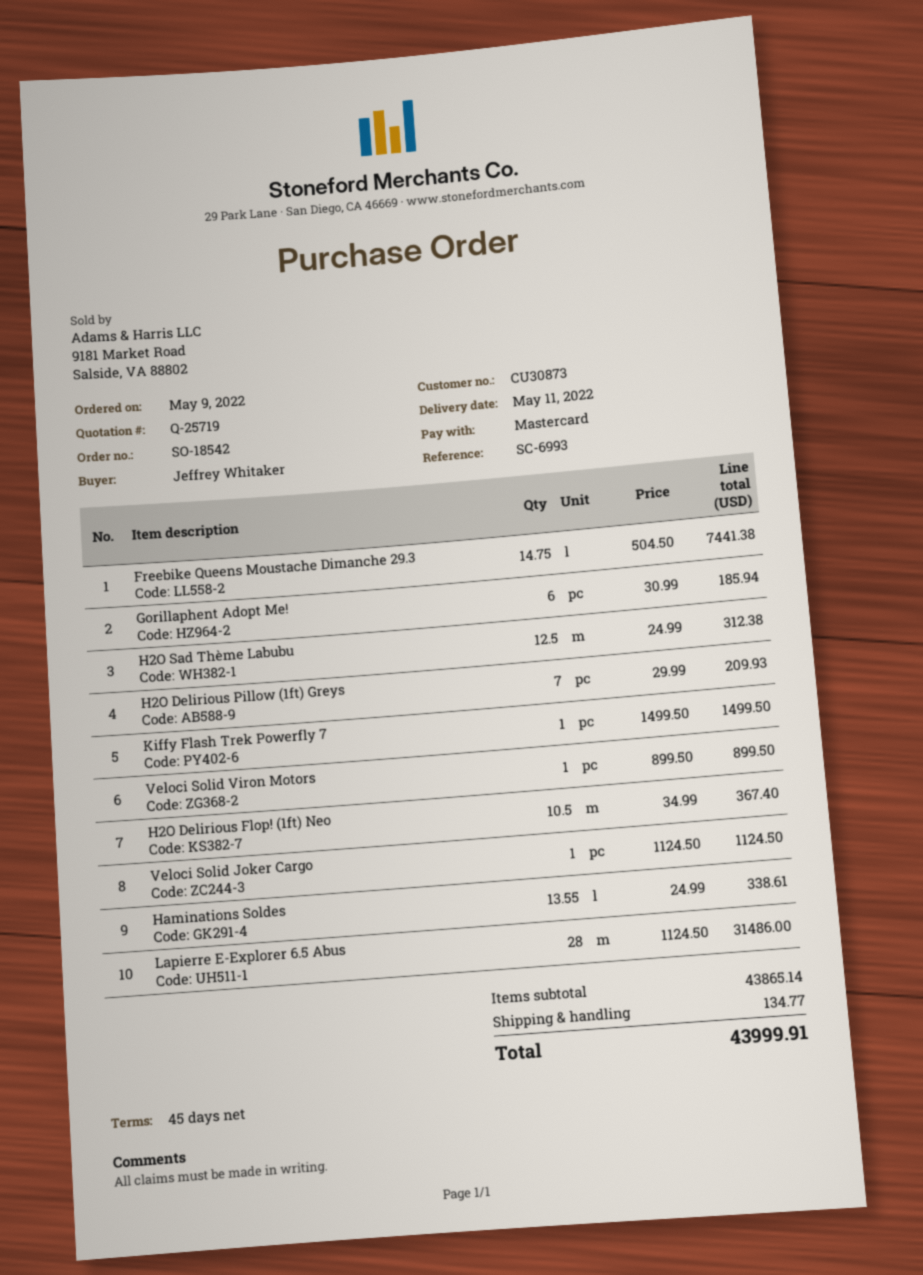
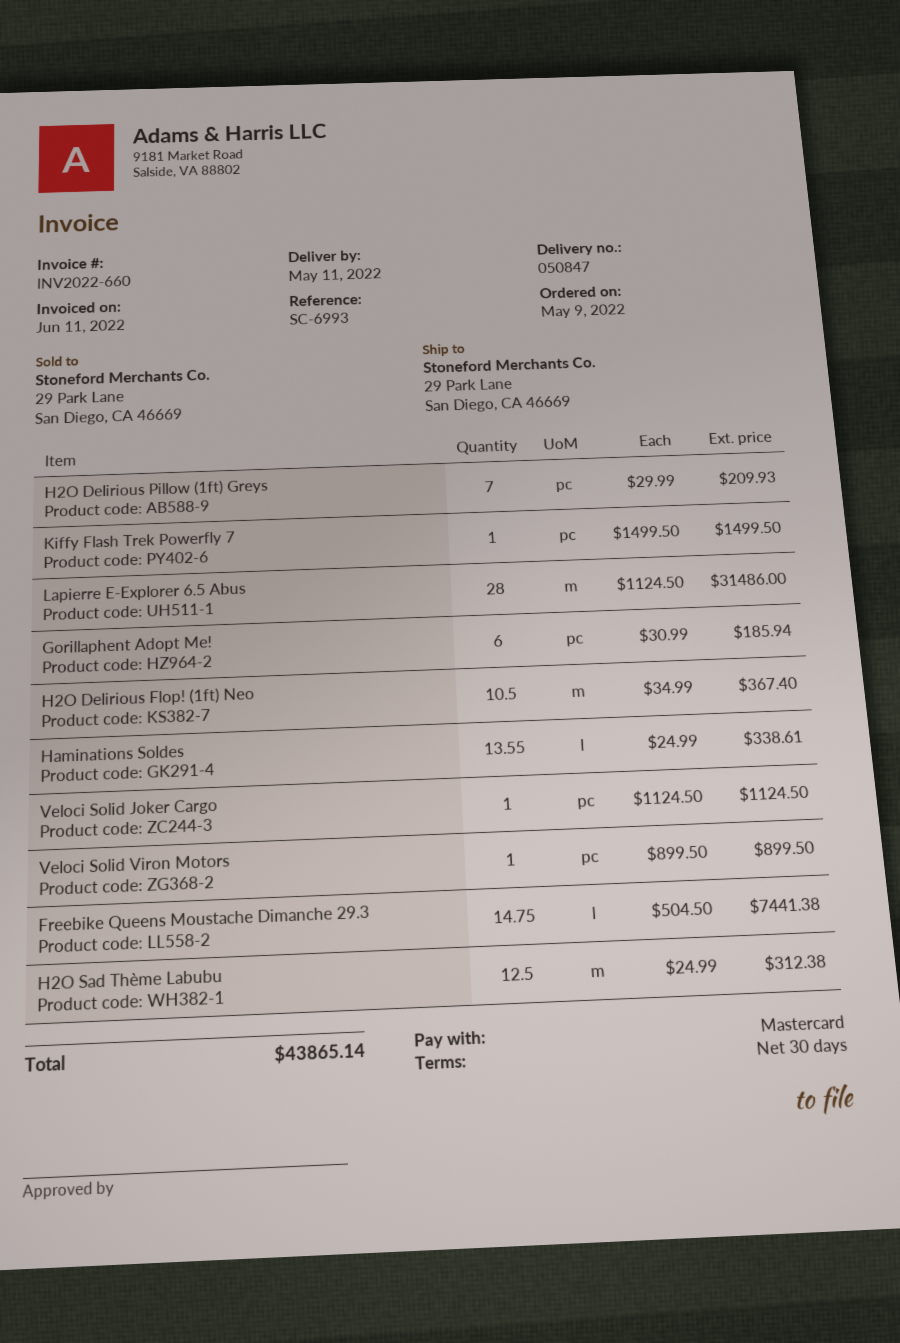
payment terms: 45 days -> 30 days
shipping: 134.77 -> none
total: 43999.91 -> 43865.14

